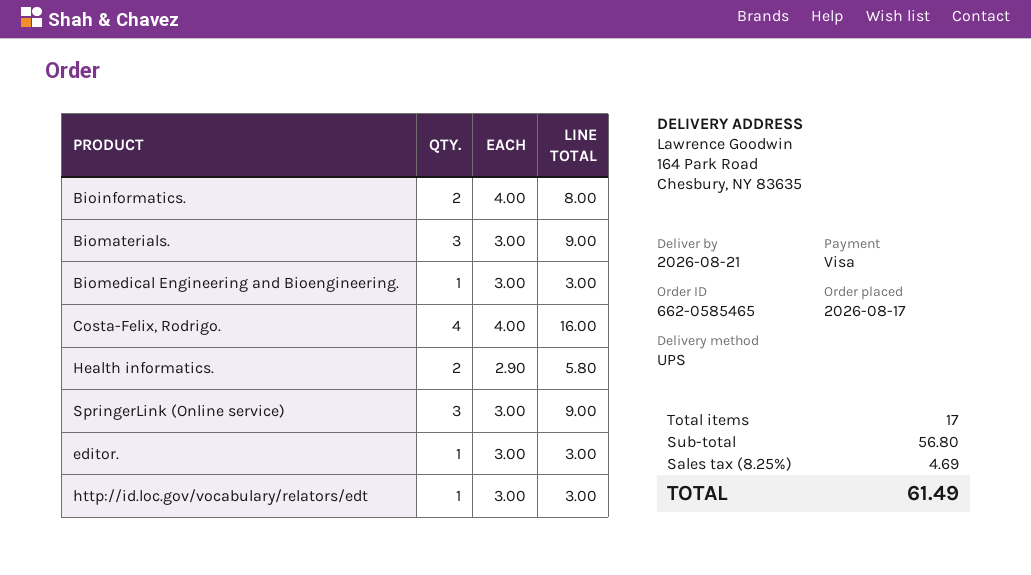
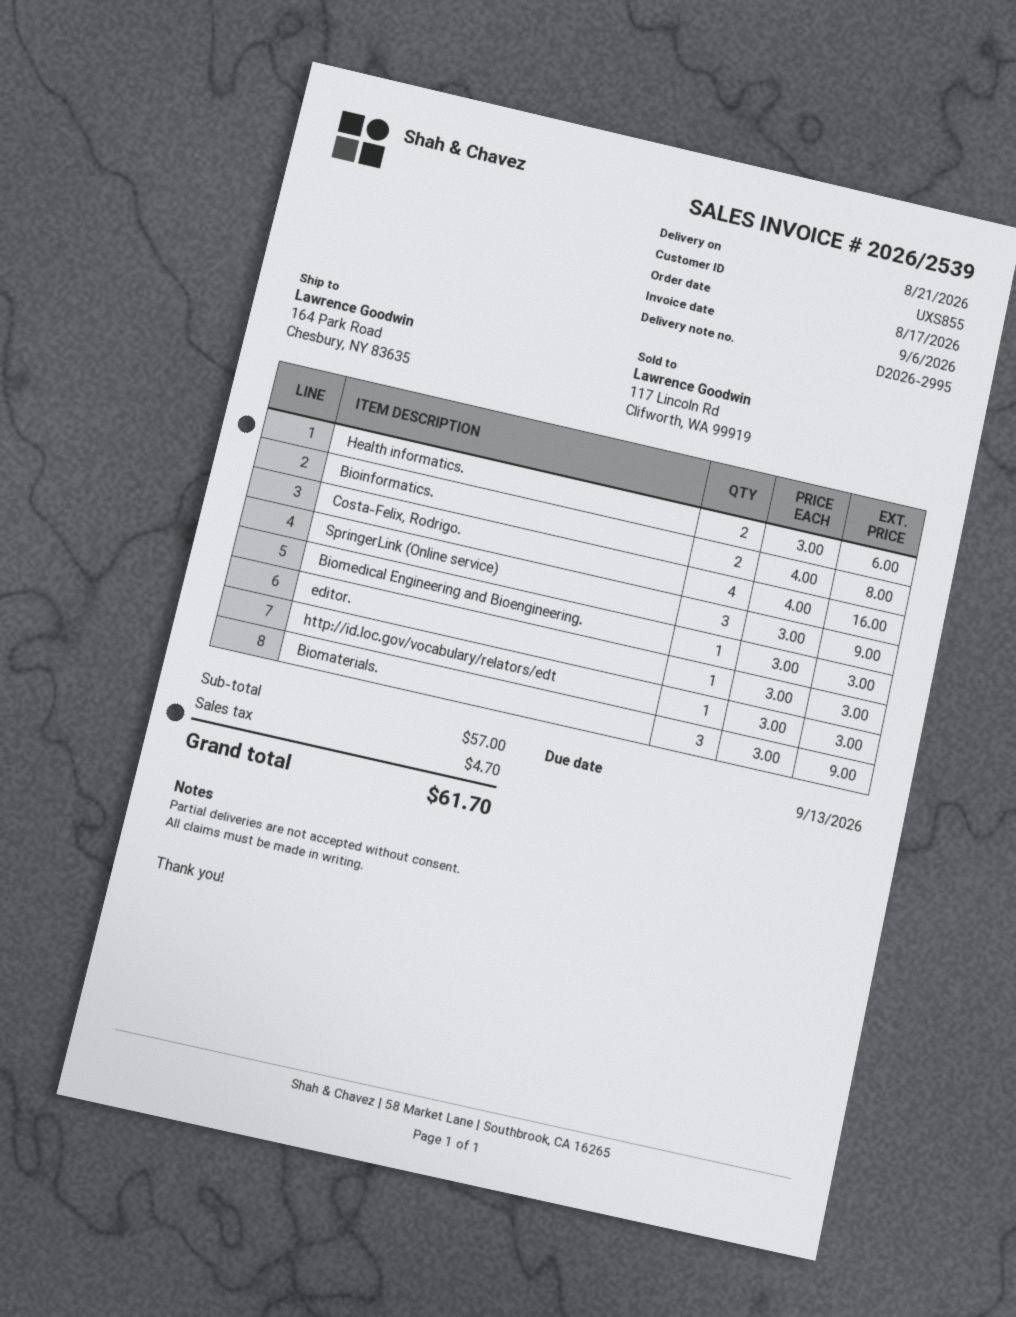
Health informatics.: 2 x 2.90 = 5.80 -> 2 x 3.00 = 6.00
subtotal: 56.80 -> 57.00
tax: 4.69 -> 4.70
total: 61.49 -> 61.70

